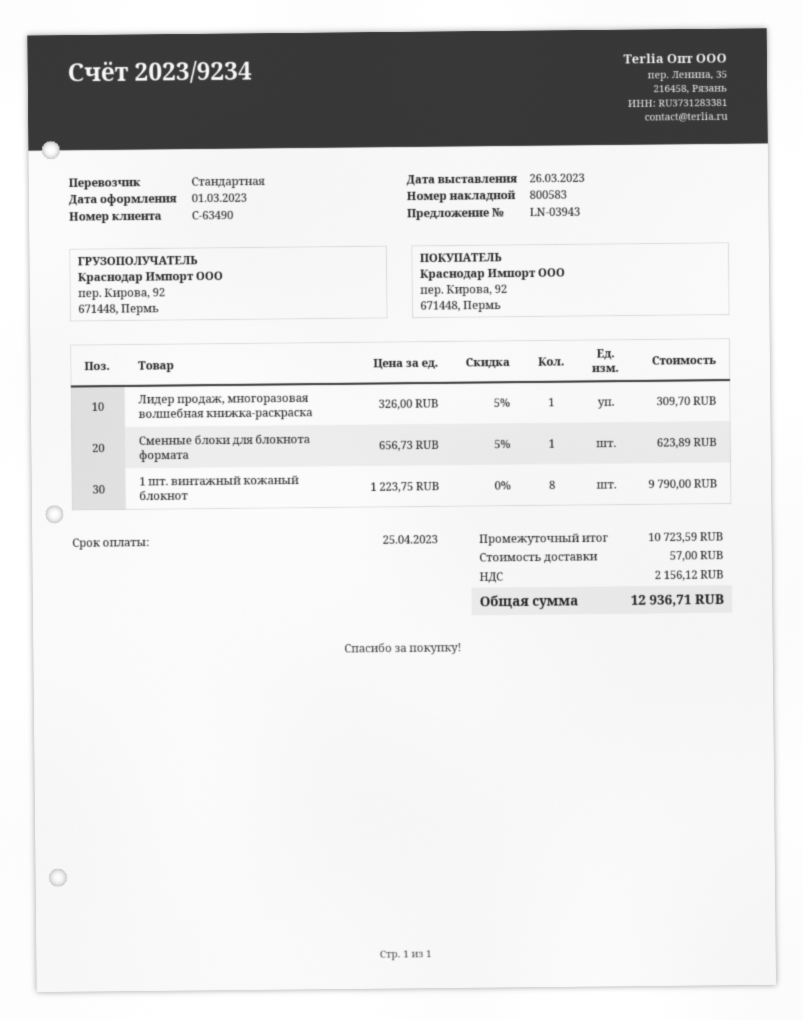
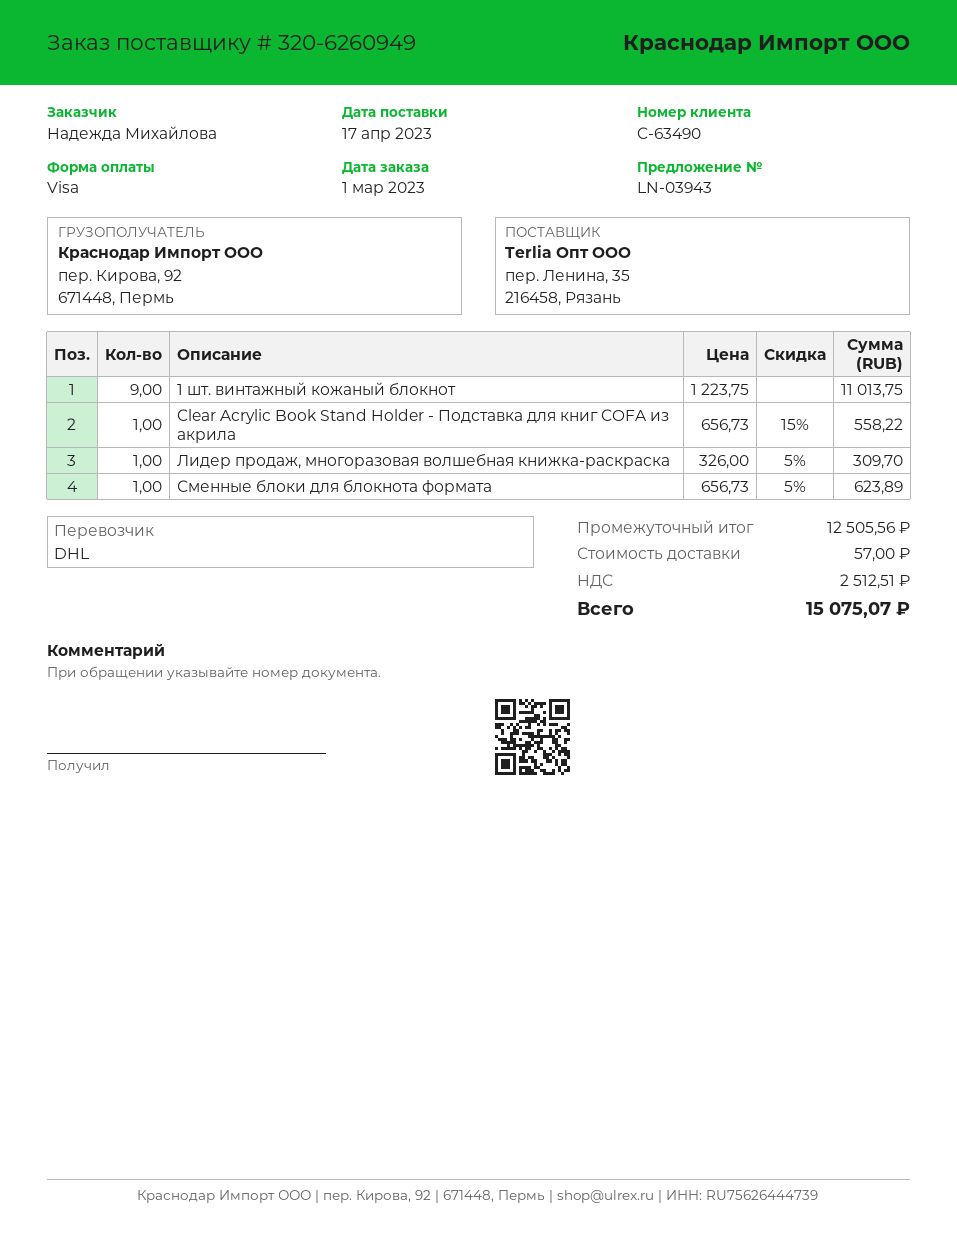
shipping method: standard -> DHL
1 шт. винтажный кожаный блокнот: 8 x 1223.75 = 9790.00 -> 9 x 1223.75 = 11013.75
Clear Acrylic Book Stand Holder - Подставка для книг COFA из акрила: none -> 1 x 656.73 - 15% = 558.22
subtotal: 10723.59 -> 12505.56
tax: 2156.12 -> 2512.51
total: 12936.71 -> 15075.07

